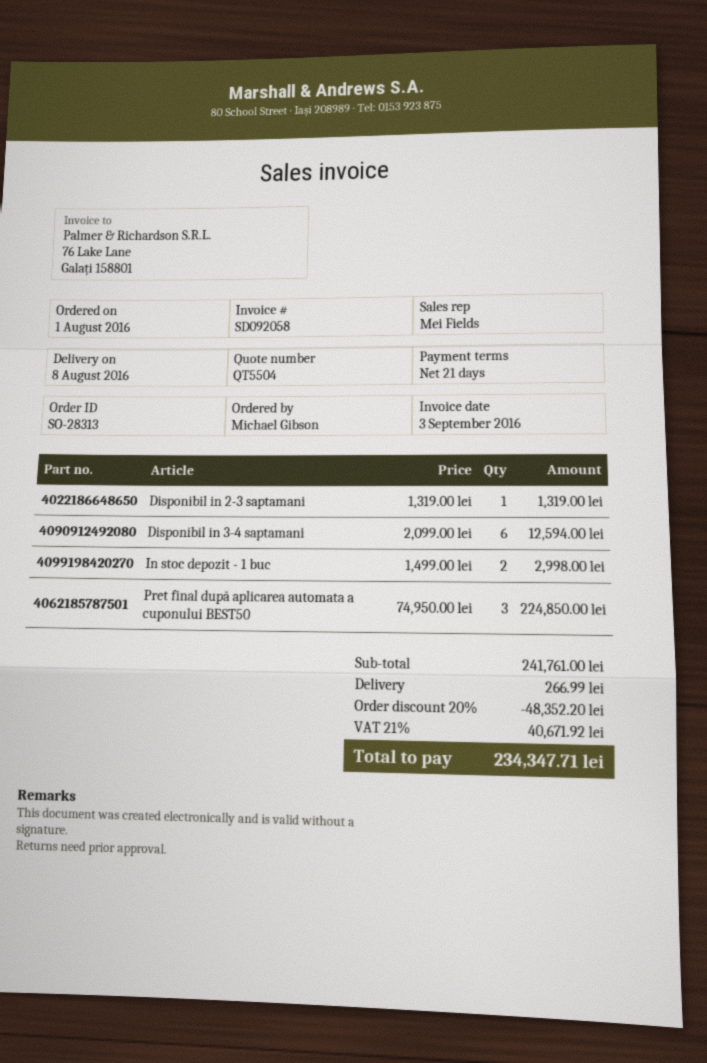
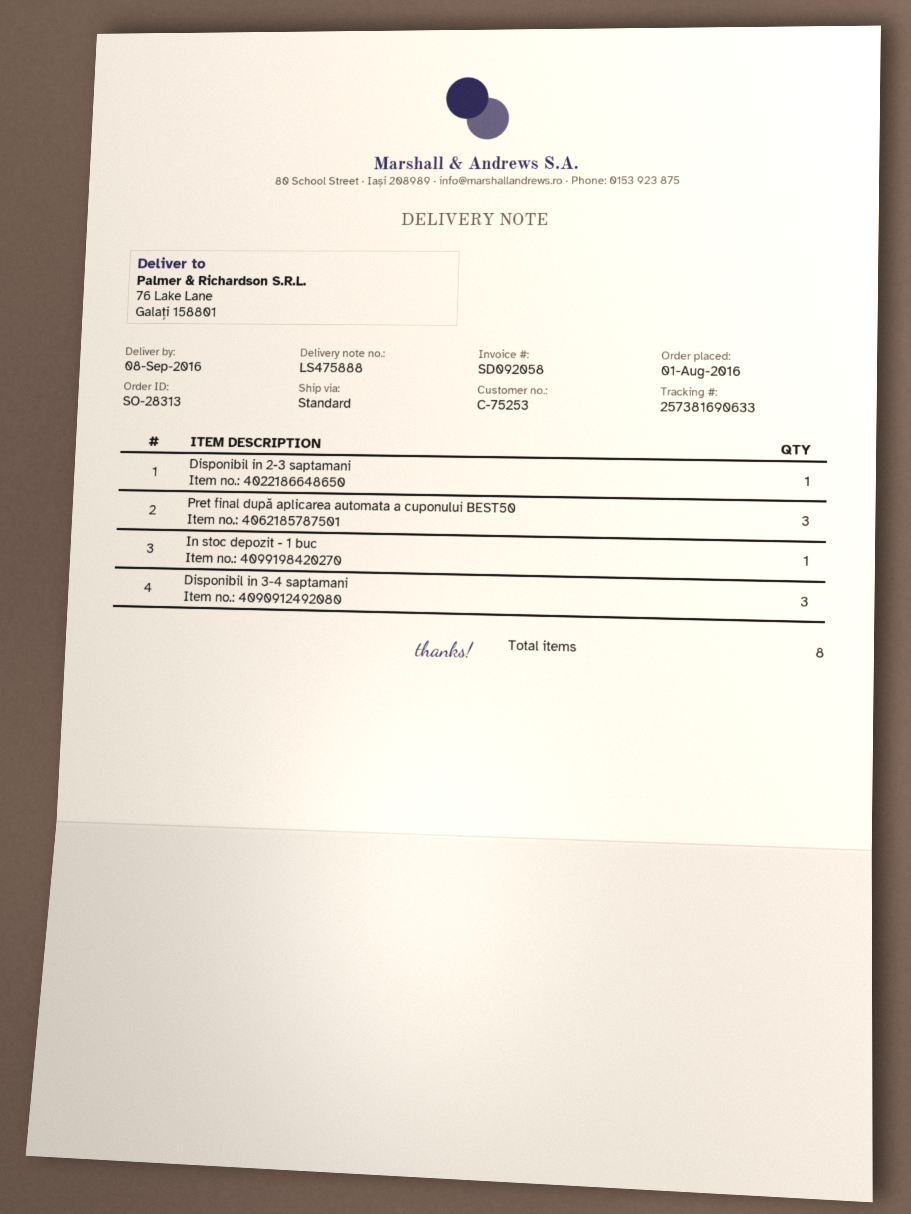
delivery date: 2016-08-08 -> 2016-09-08
Disponibil in 3-4 saptamani: 6 -> 3
In stoc depozit - 1 buc: 2 -> 1

